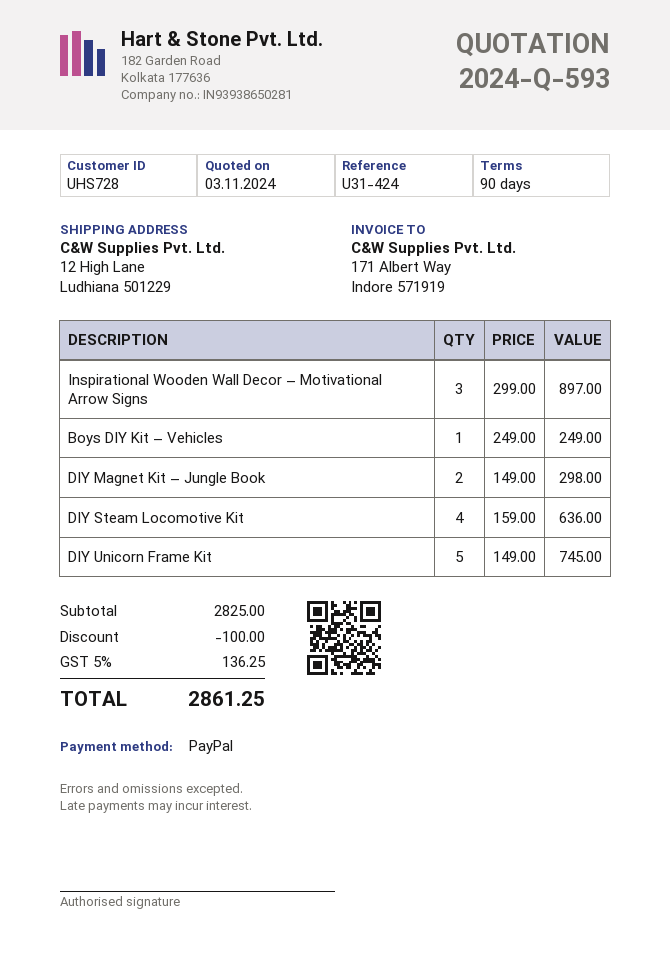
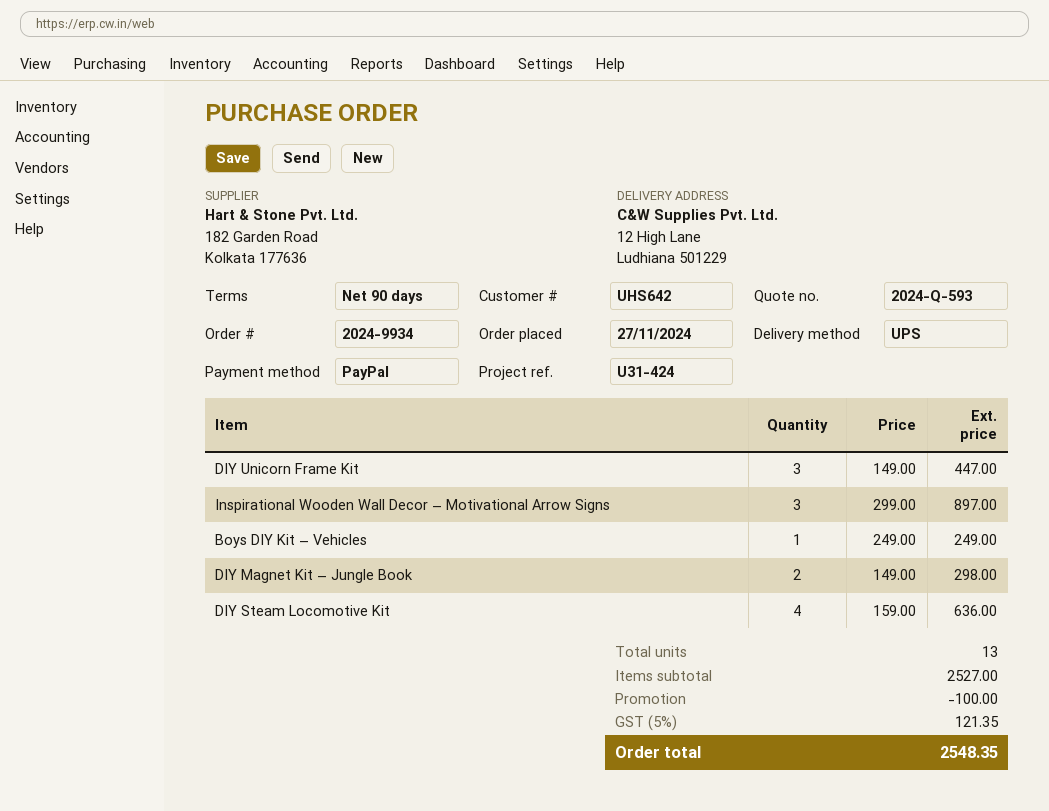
customer number: UHS728 -> UHS642
DIY Unicorn Frame Kit: 5 x 149.00 = 745.00 -> 3 x 149.00 = 447.00
subtotal: 2825.00 -> 2527.00
tax: 5% = 136.25 -> 5% = 121.35
total: 2861.25 -> 2548.35

